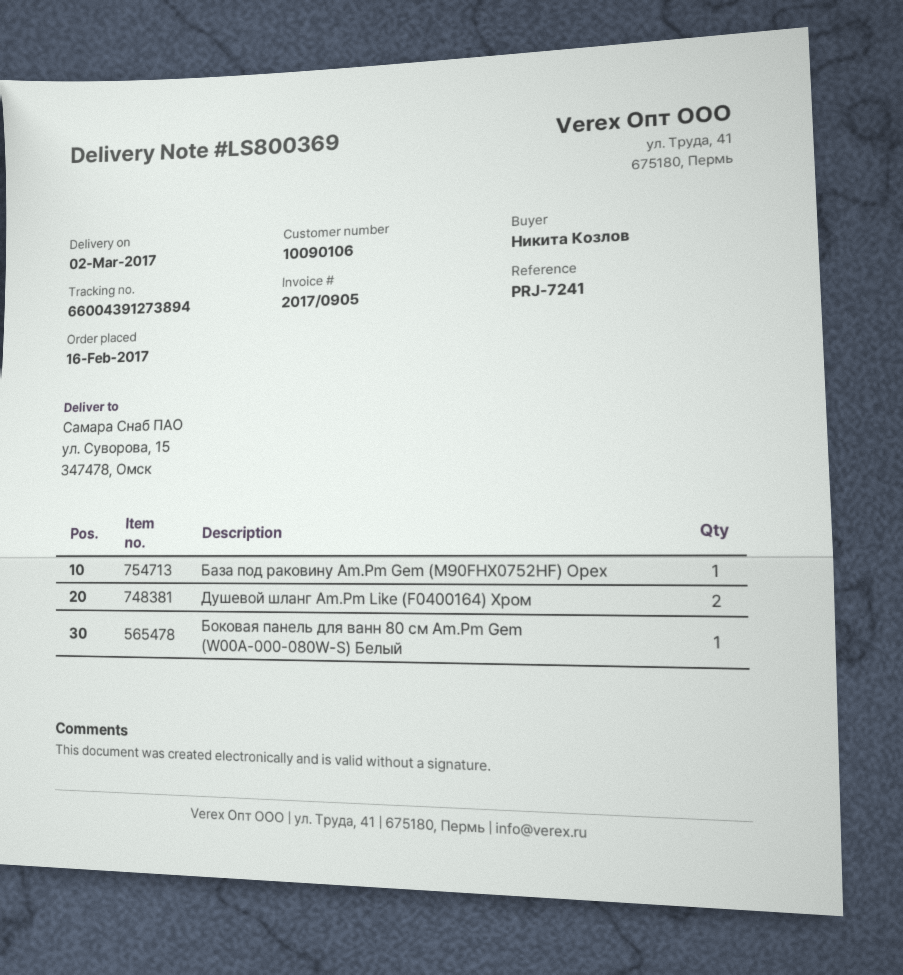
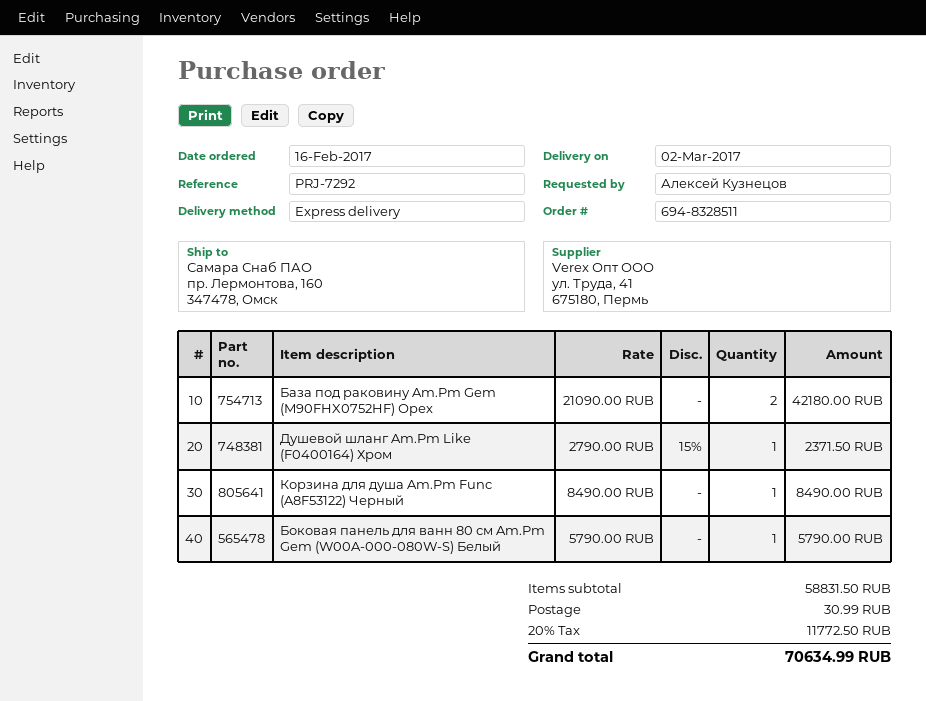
reference: PRJ-7241 -> PRJ-7292
ordered by: Никита Козлов -> Алексей Кузнецов
ship to: ул. Суворова, 15, 347478, Омск -> пр. Лермонтова, 160, 347478, Омск
База под раковину Am.Pm Gem (M90FHX0752HF) Орех: 1 -> 2
Душевой шланг Am.Pm Like (F0400164) Хром: 2 -> 1
Корзина для душа Am.Pm Func (A8F53122) Черный: none -> 1

